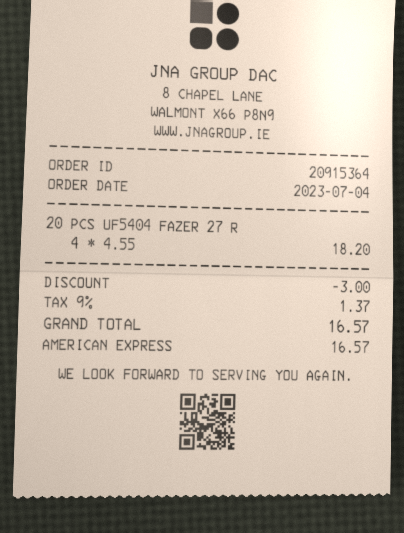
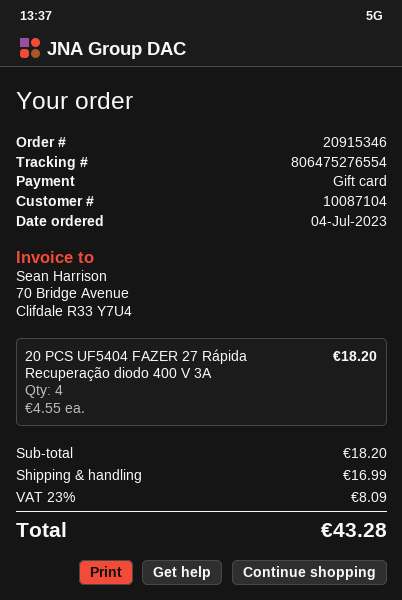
order number: 20915364 -> 20915346
payment method: American Express -> gift card
discount: 3.00 -> none
shipping: none -> 16.99
tax: 9% = 1.37 -> 23% = 8.09
total: 16.57 -> 43.28

